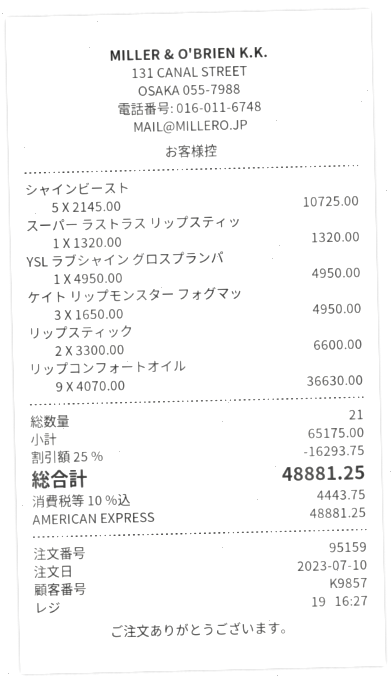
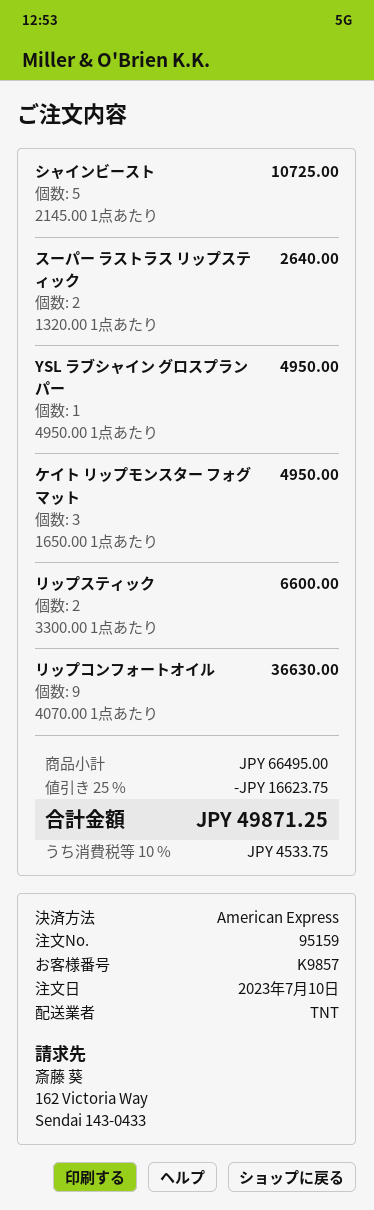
スーパー ラストラス リップスティッ: 1 x 1320.00 = 1320.00 -> 2 x 1320.00 = 2640.00
subtotal: 65175.00 -> 66495.00
discount: 25% = 16293.75 -> 25% = 16623.75
tax: 10% = 4443.75 -> 10% = 4533.75
total: 48881.25 -> 49871.25

